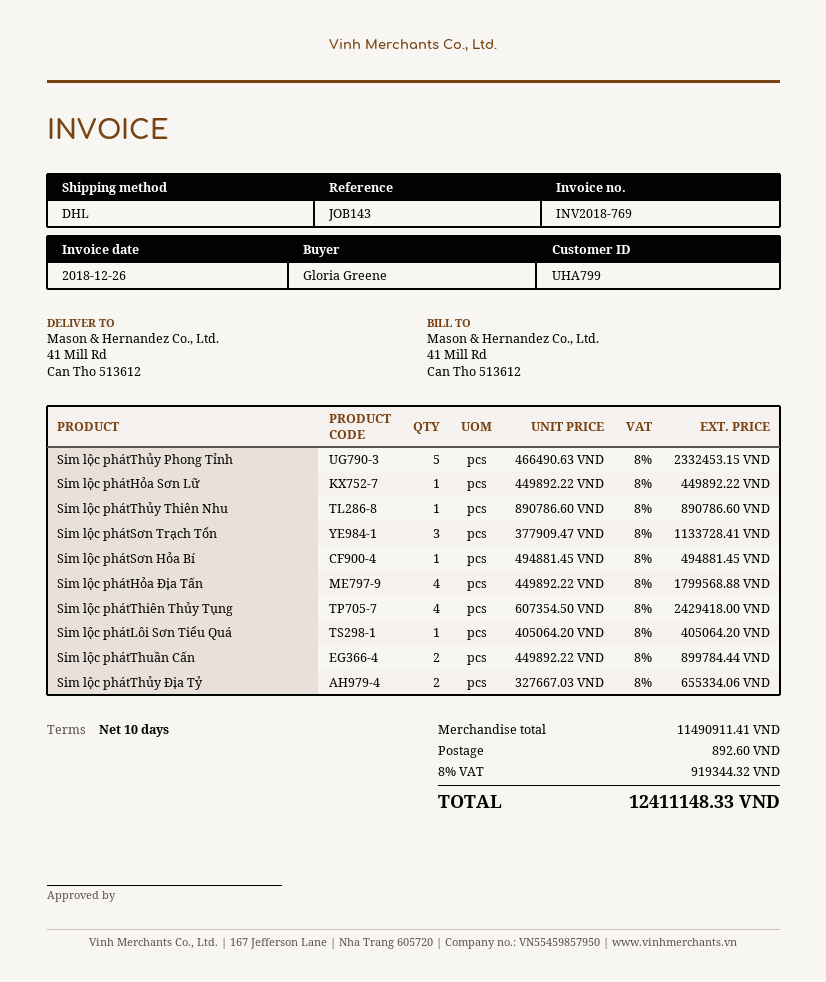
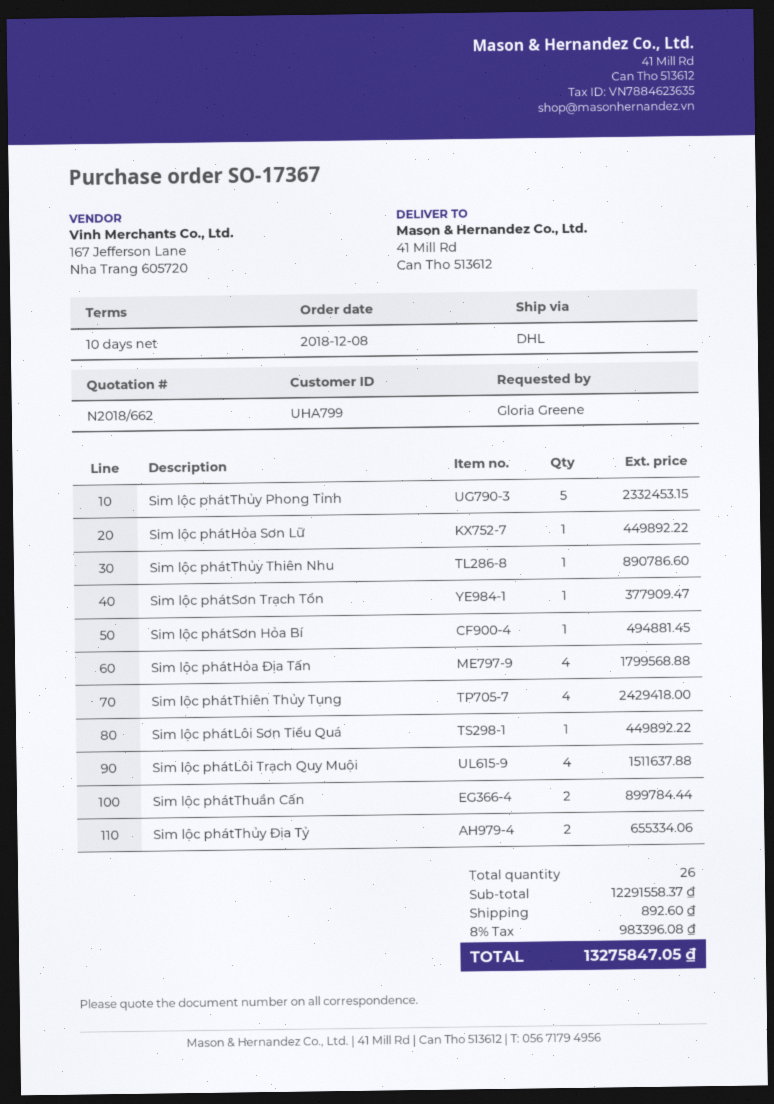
Sim lộc phátSơn Trạch Tổn: 3 for 1133728.41 -> 1 for 377909.47
Sim lộc phátLôi Sơn Tiểu Quá: 1 for 405064.20 -> 1 for 449892.22
Sim lộc phátLôi Trạch Quy Muội: none -> 4 for 1511637.88
subtotal: 11490911.41 -> 12291558.37
tax: 8% = 919344.32 -> 8% = 983396.08
total: 12411148.33 -> 13275847.05

